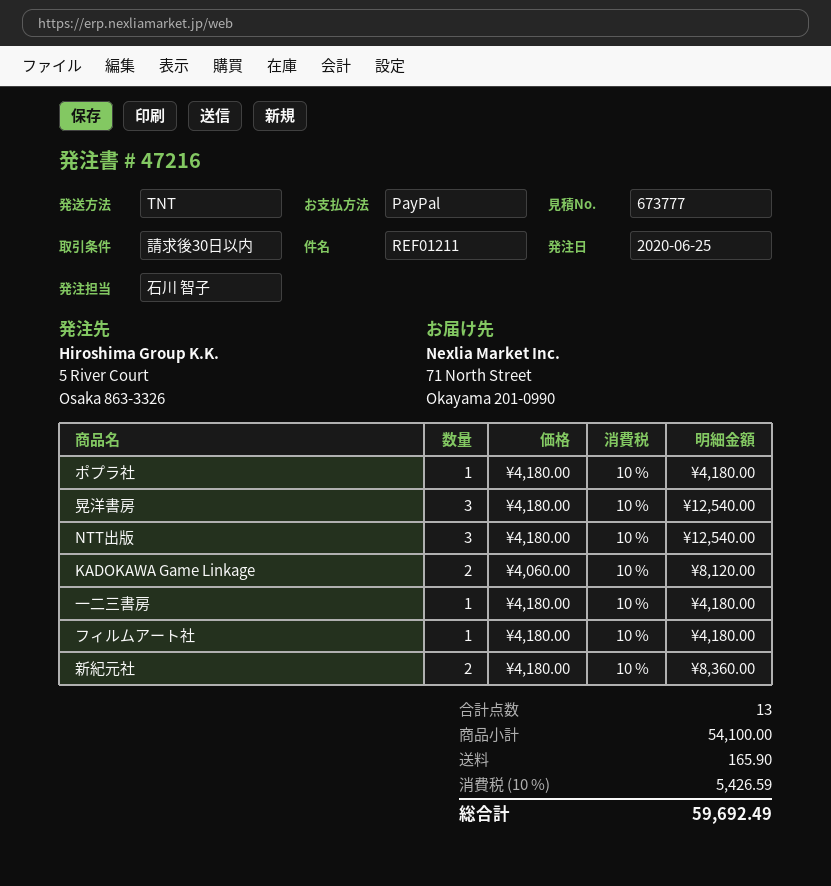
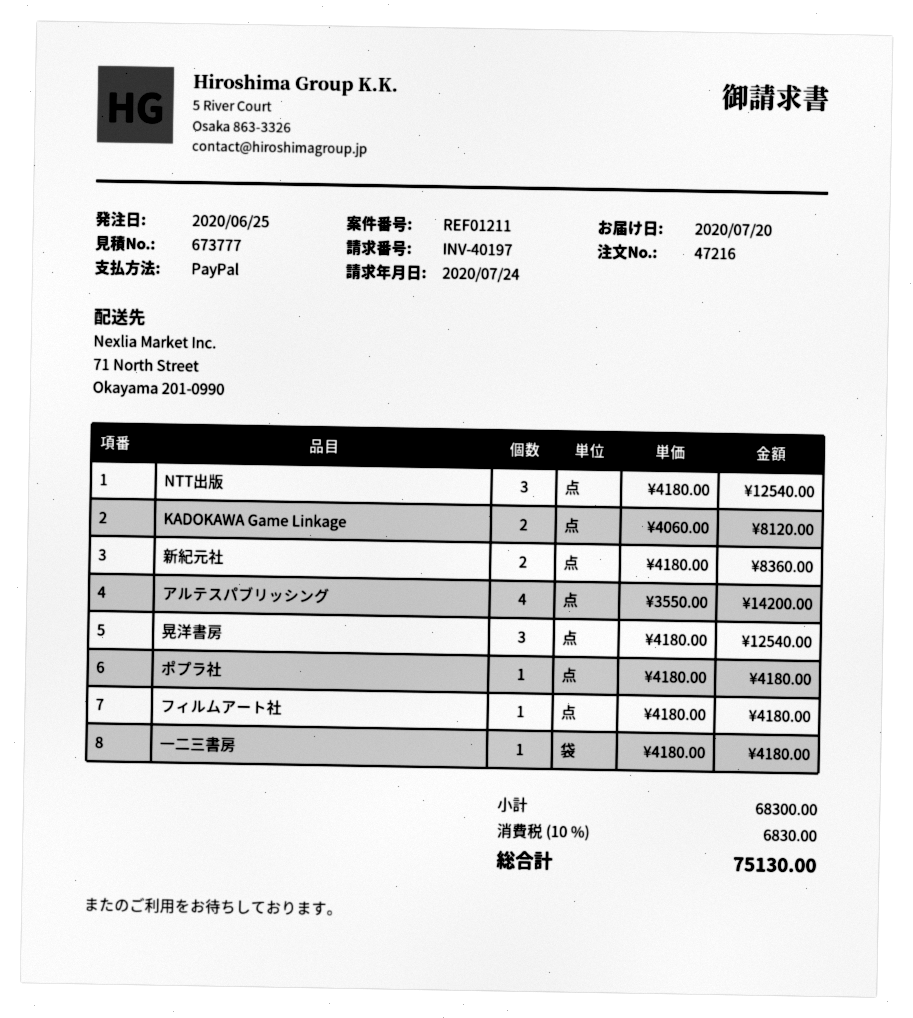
アルテスパブリッシング: none -> 4 x 3550.00 = 14200.00
subtotal: 54100.00 -> 68300.00
shipping: 165.90 -> none
tax: 10% = 5426.59 -> 10% = 6830.00
total: 59692.49 -> 75130.00

